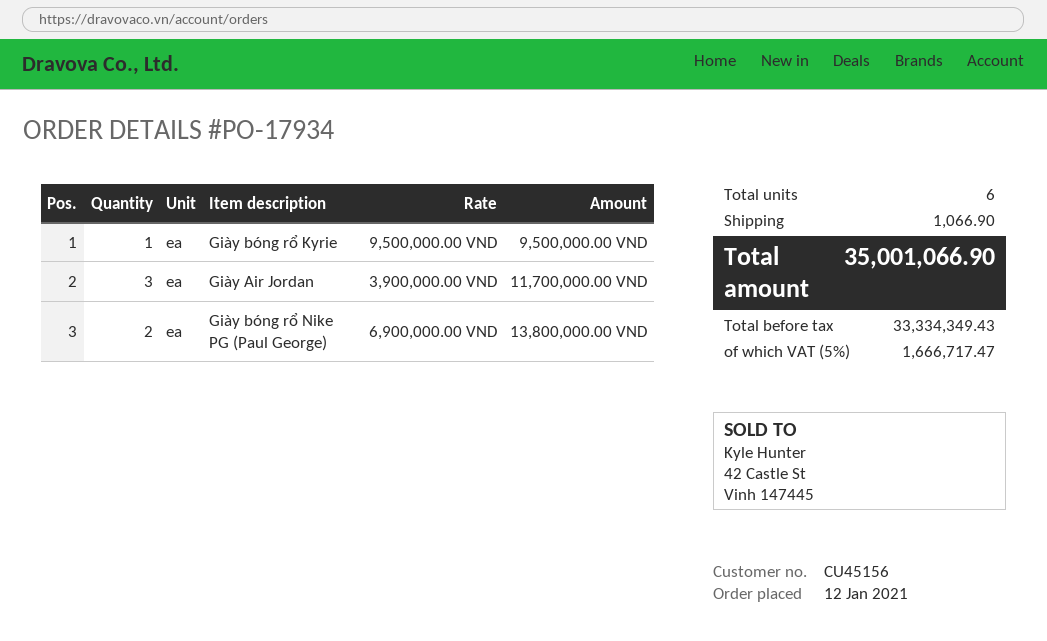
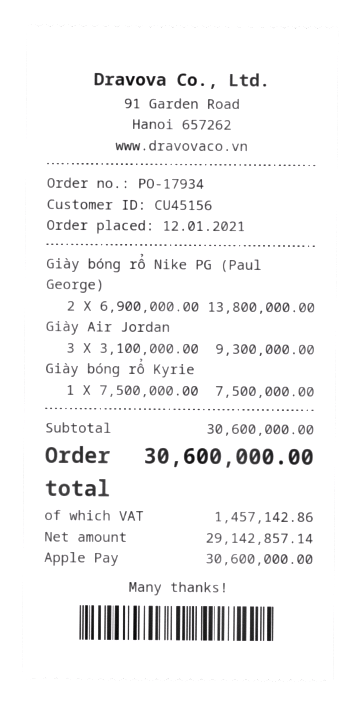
Giày bóng rổ Kyrie: 1 x 9500000.00 = 9500000.00 -> 1 x 7500000.00 = 7500000.00
Giày Air Jordan: 3 x 3900000.00 = 11700000.00 -> 3 x 3100000.00 = 9300000.00
shipping: 1066.90 -> none
net: 33334349.43 -> 29142857.14
tax: 1666717.47 -> 1457142.86
total: 35001066.90 -> 30600000.00

